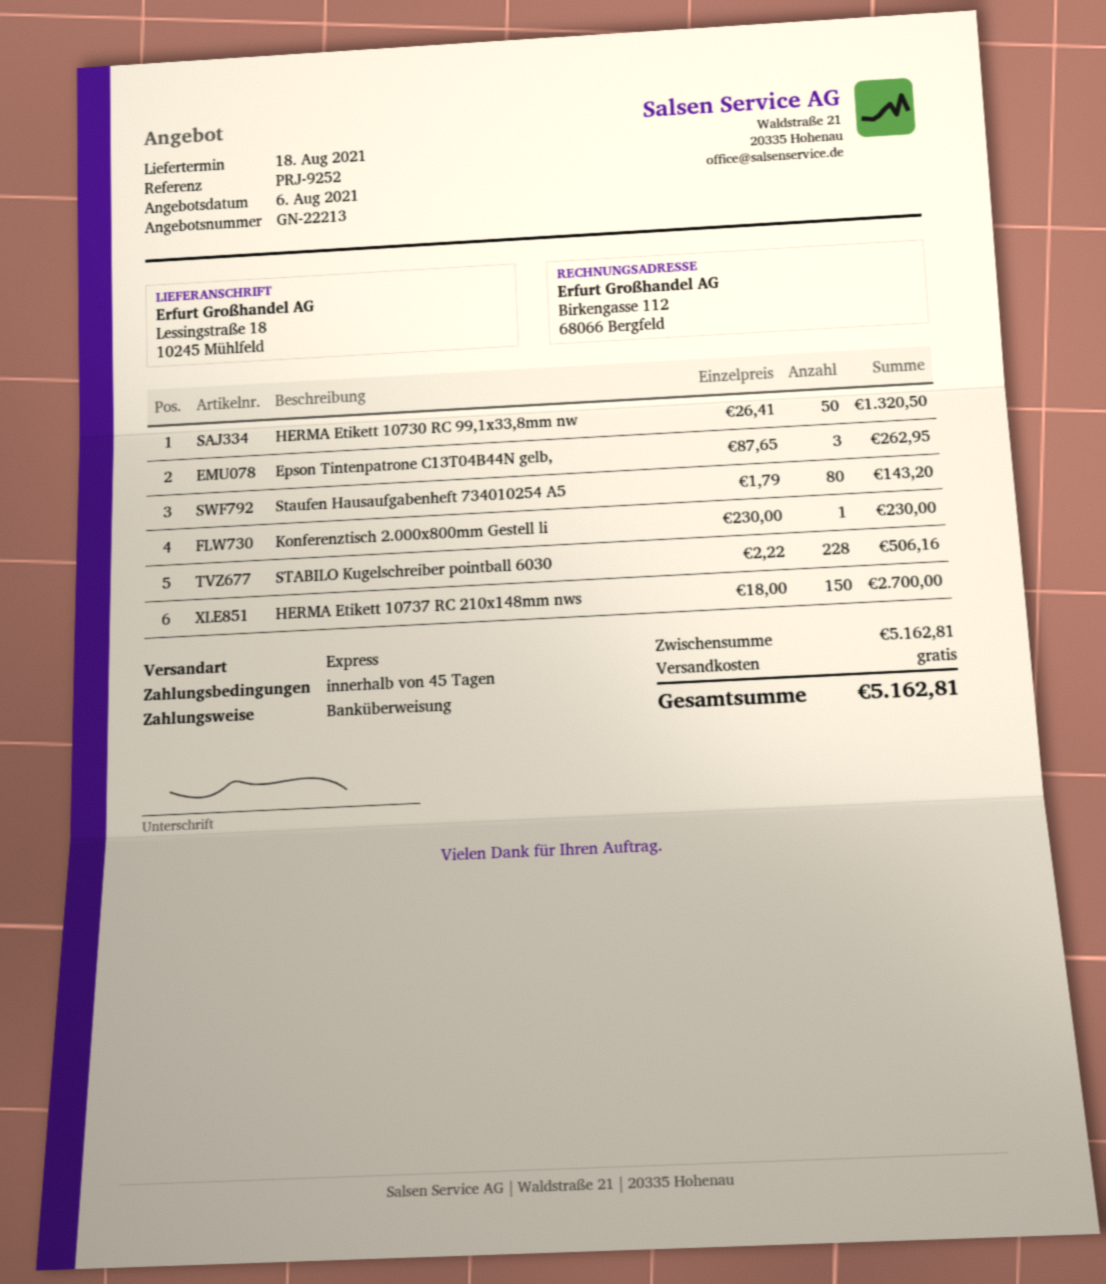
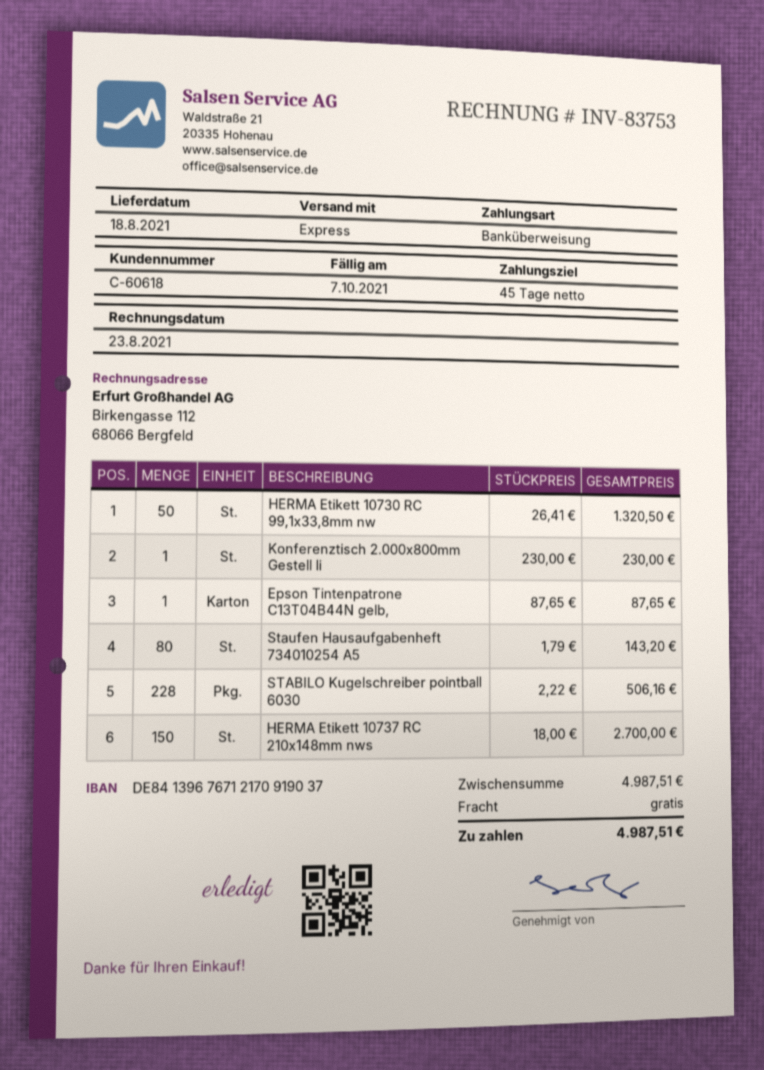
Epson Tintenpatrone C13T04B44N gelb,: 3 x 87.65 = 262.95 -> 1 x 87.65 = 87.65
subtotal: 5162.81 -> 4987.51
total: 5162.81 -> 4987.51

